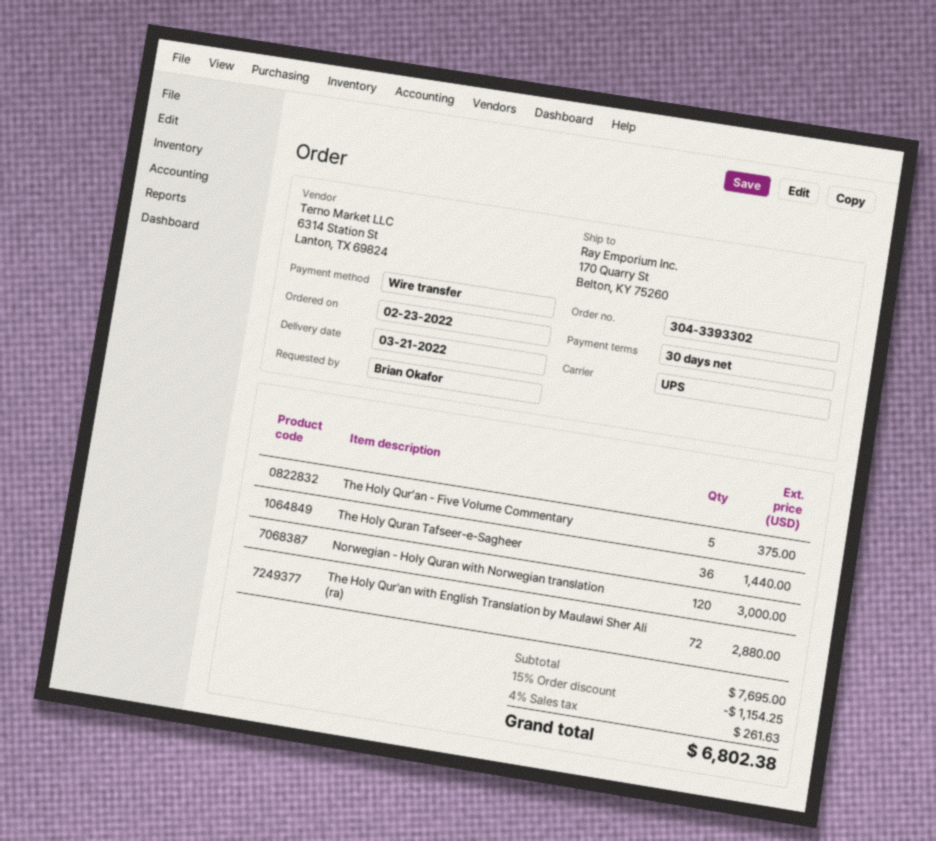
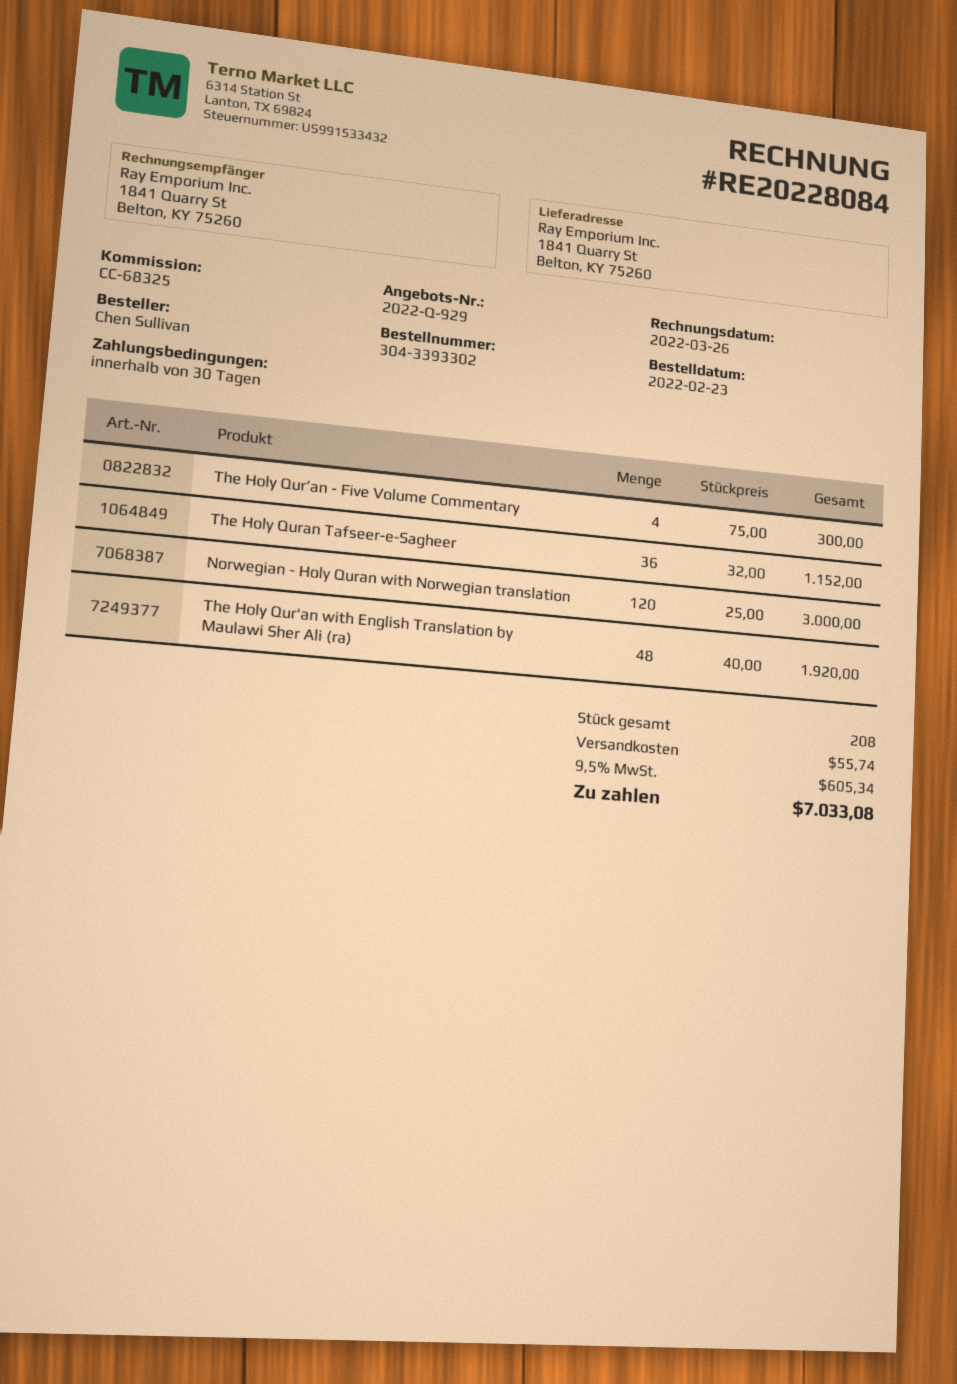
ordered by: Brian Okafor -> Chen Sullivan
ship to: 170 Quarry St, Belton, KY 75260 -> 1841 Quarry St, Belton, KY 75260
The Holy Qur’an - Five Volume Commentary: 5 for 375.00 -> 4 for 300.00
The Holy Quran Tafseer-e-Sagheer: 36 for 1440.00 -> 36 for 1152.00
The Holy Qur'an with English Translation by Maulawi Sher Ali (ra): 72 for 2880.00 -> 48 for 1920.00
discount: 15% = 1154.25 -> none
shipping: none -> 55.74
tax: 4% = 261.63 -> 9.5% = 605.34
total: 6802.38 -> 7033.08

